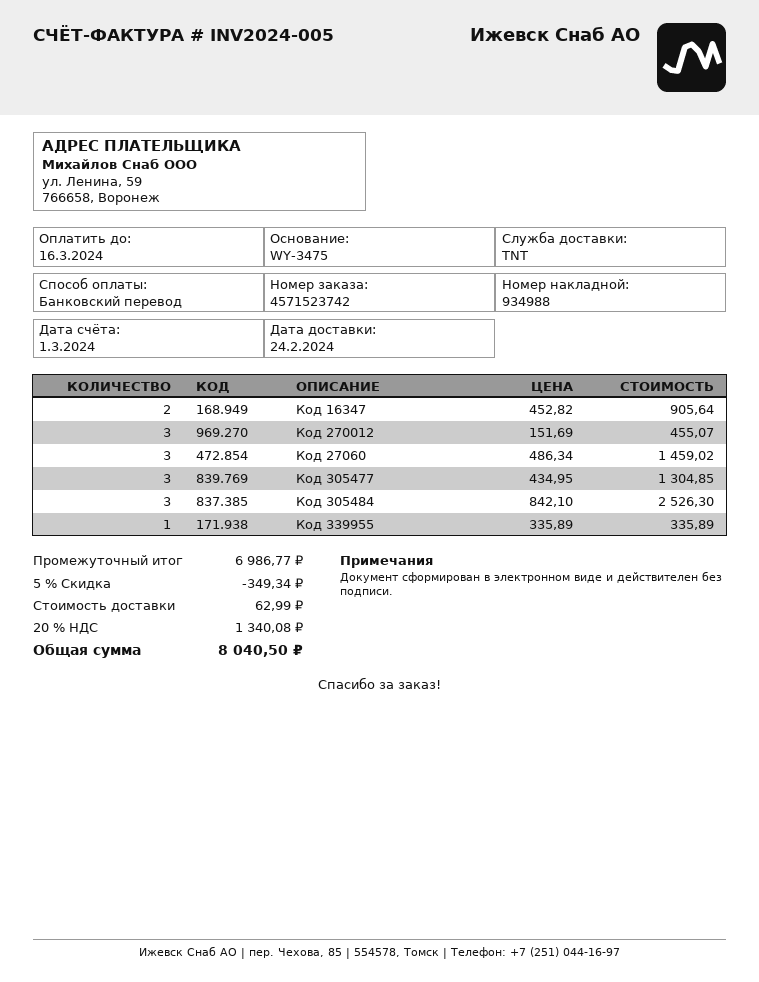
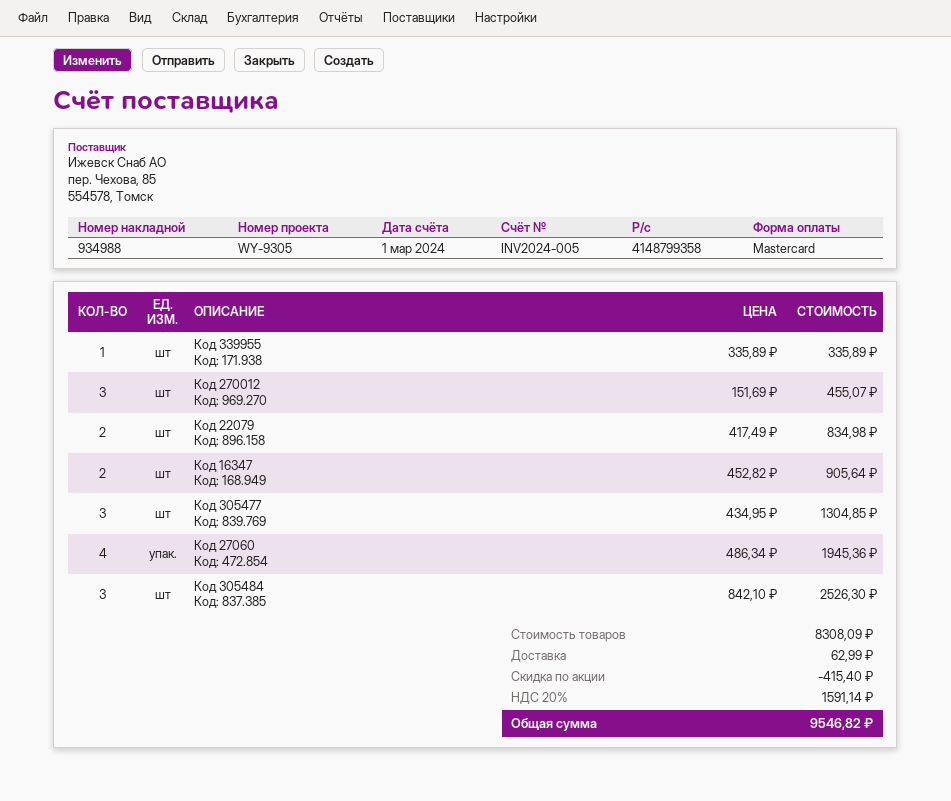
reference: WY-3475 -> WY-9305
payment method: bank transfer -> Mastercard
Код 27060: 3 x 486.34 = 1459.02 -> 4 x 486.34 = 1945.36
Код 22079: none -> 2 x 417.49 = 834.98
subtotal: 6986.77 -> 8308.09
discount: 349.34 -> 415.40
tax: 20% = 1340.08 -> 20% = 1591.14
total: 8040.50 -> 9546.82

